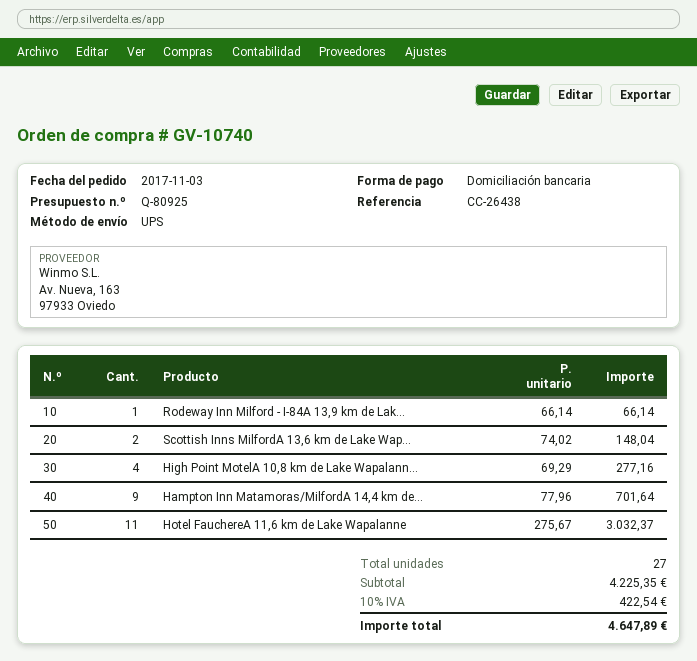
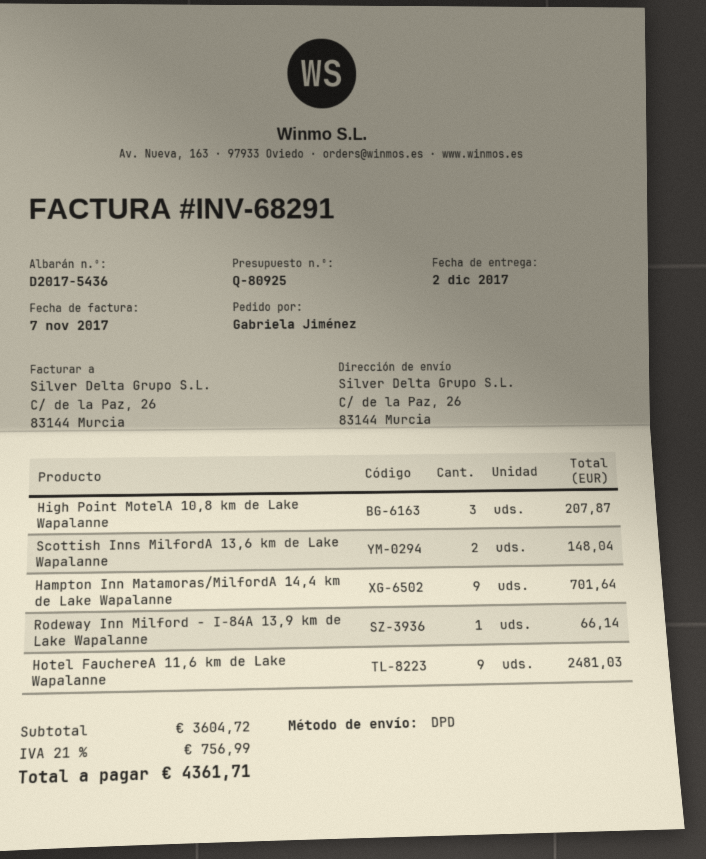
shipping method: UPS -> DPD
High Point MotelA 10,8 km de Lake Wapalann...: 4 for 277.16 -> 3 for 207.87
Hotel FauchereA 11,6 km de Lake Wapalanne: 11 for 3032.37 -> 9 for 2481.03
subtotal: 4225.35 -> 3604.72
tax: 10% = 422.54 -> 21% = 756.99
total: 4647.89 -> 4361.71

